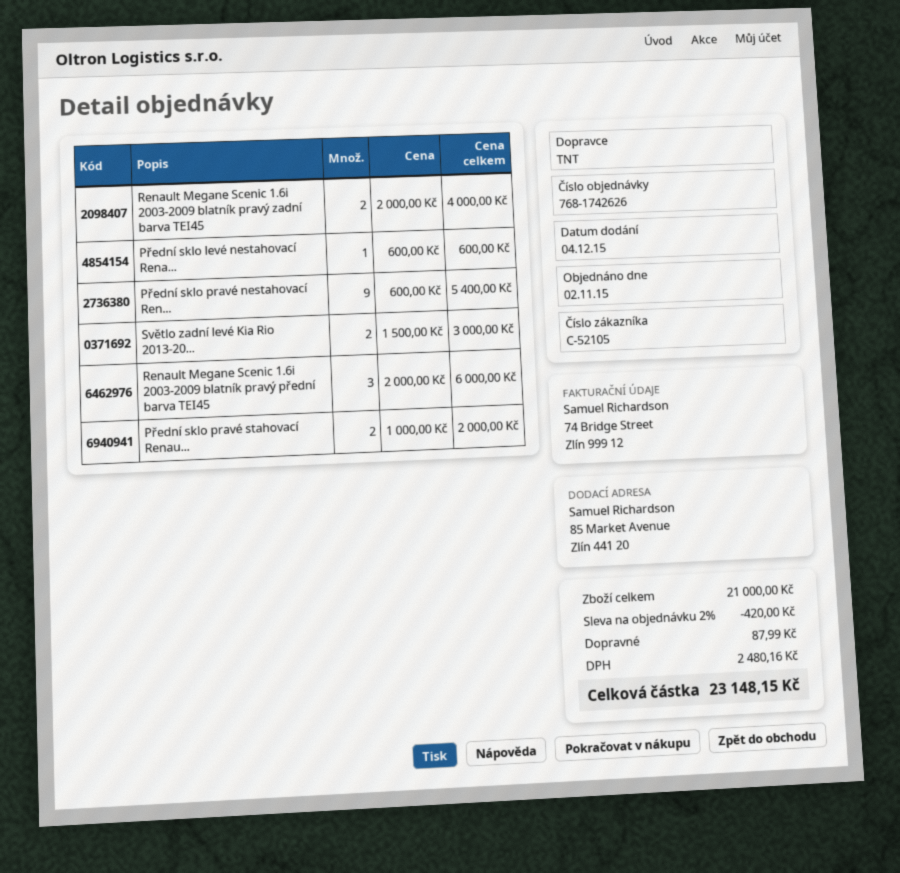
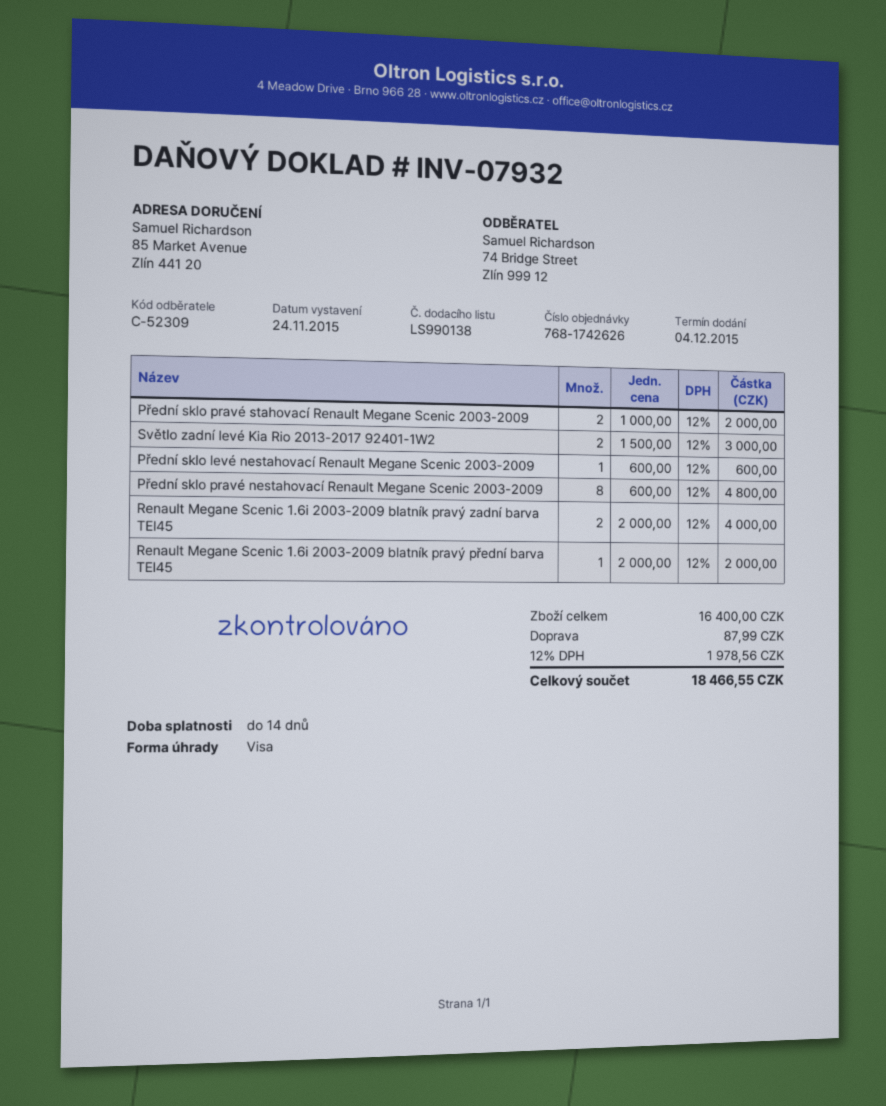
customer number: C-52105 -> C-52309
Přední sklo pravé nestahovací Ren...: 9 x 600.00 = 5400.00 -> 8 x 600.00 = 4800.00
Renault Megane Scenic 1.6i 2003-2009 blatník pravý přední barva TEI45: 3 x 2000.00 = 6000.00 -> 1 x 2000.00 = 2000.00
subtotal: 21000.00 -> 16400.00
discount: 2% = 420.00 -> none
tax: 2480.16 -> 1978.56
total: 23148.15 -> 18466.55

